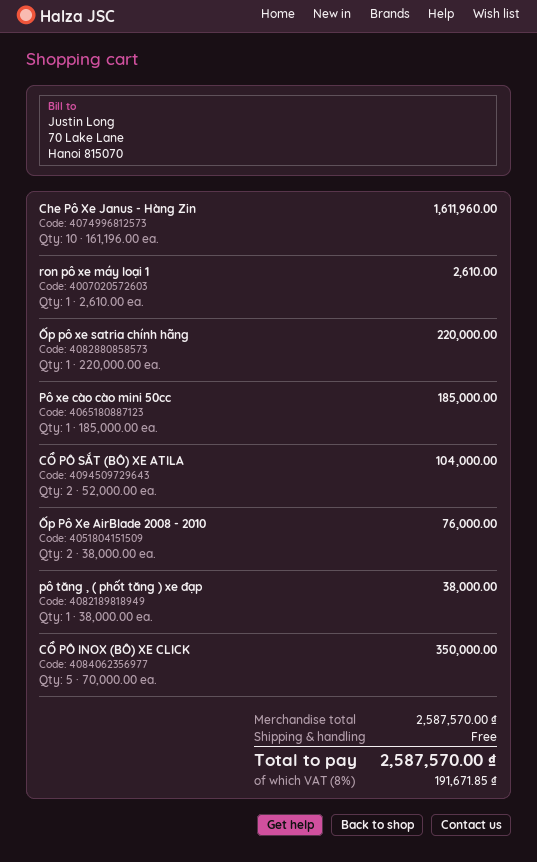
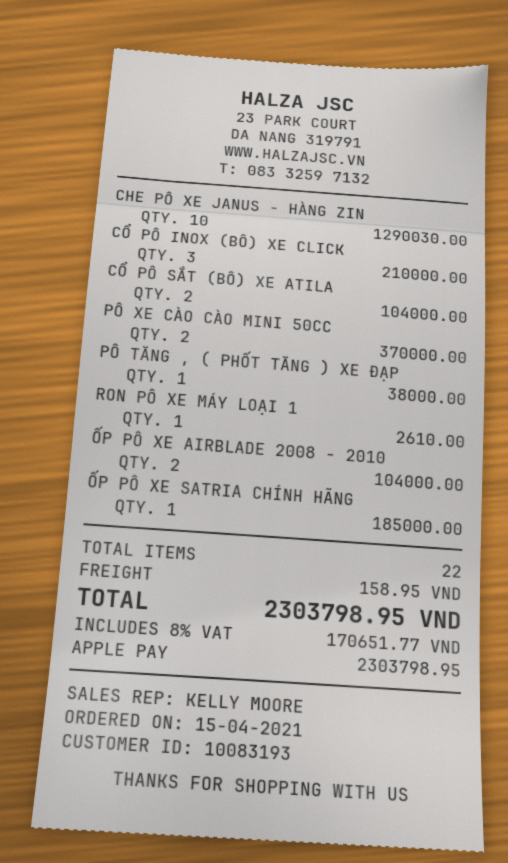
Che Pô Xe Janus - Hàng Zin: 10 for 1611960.00 -> 10 for 1290030.00
Ốp pô xe satria chính hãng: 1 for 220000.00 -> 1 for 185000.00
Pô xe cào cào mini 50cc: 1 for 185000.00 -> 2 for 370000.00
Ốp Pô Xe AirBlade 2008 - 2010: 2 for 76000.00 -> 2 for 104000.00
CỔ PÔ INOX (BÔ) XE CLICK: 5 for 350000.00 -> 3 for 210000.00
shipping: 0.00 -> 158.95
tax: 8% = 191671.85 -> 8% = 170651.77
total: 2587570.00 -> 2303798.95

